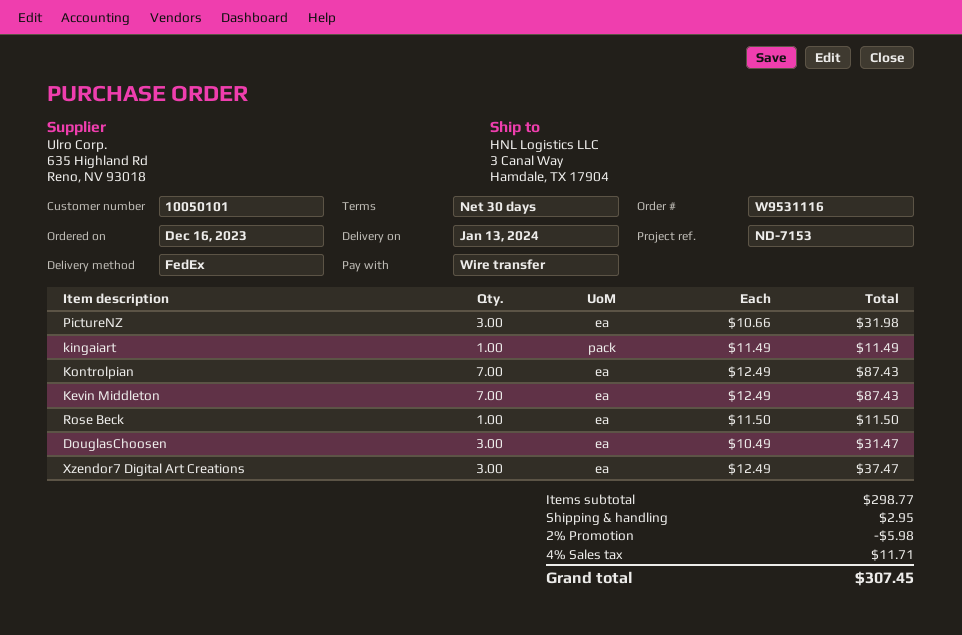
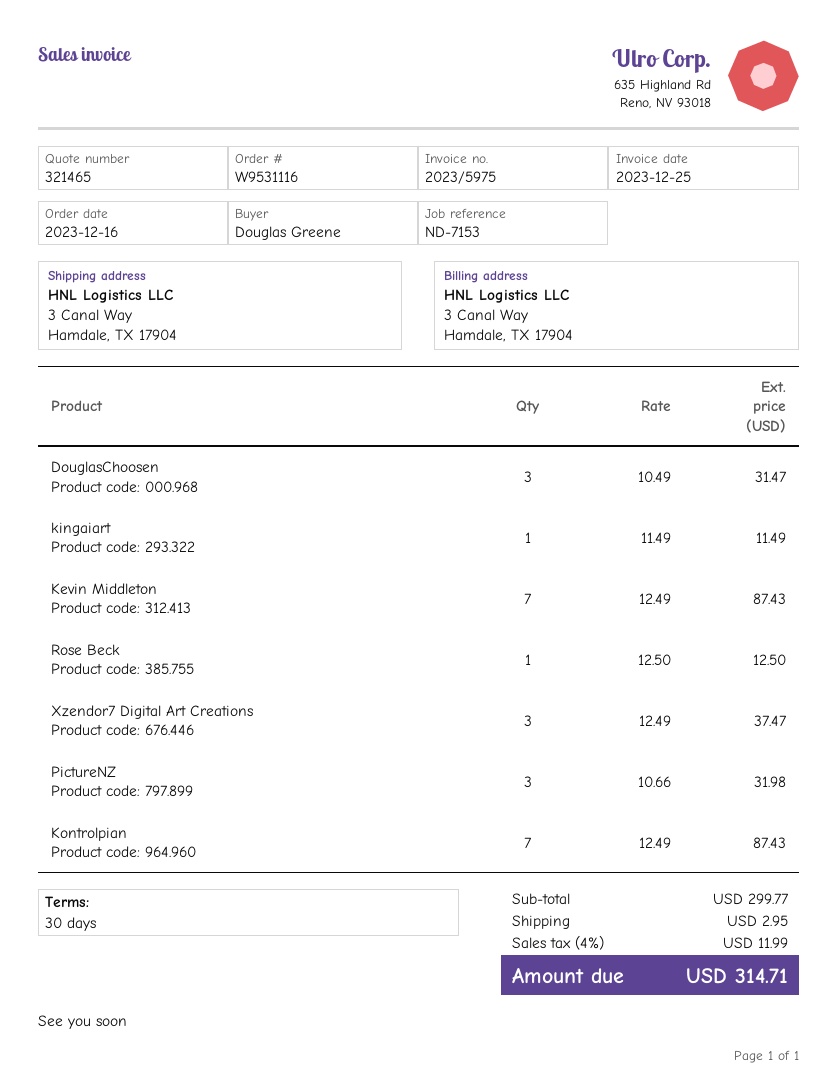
Rose Beck: 1 x 11.50 = 11.50 -> 1 x 12.50 = 12.50
subtotal: 298.77 -> 299.77
discount: 2% = 5.98 -> none
tax: 4% = 11.71 -> 4% = 11.99
total: 307.45 -> 314.71

